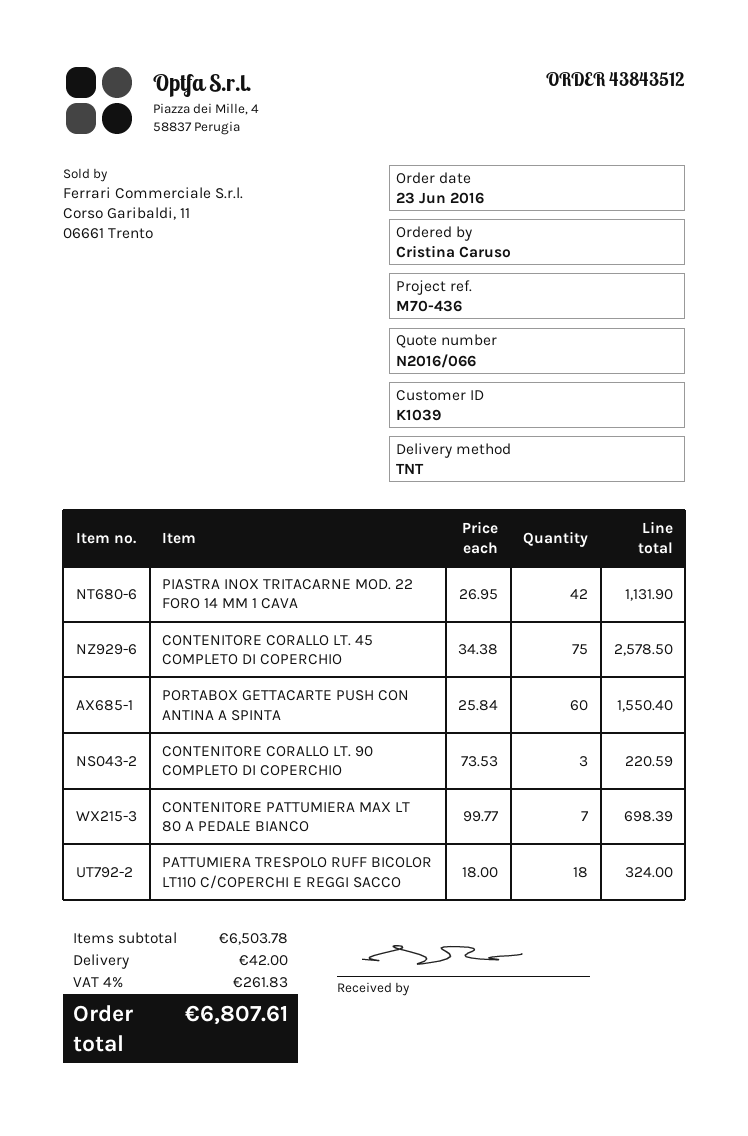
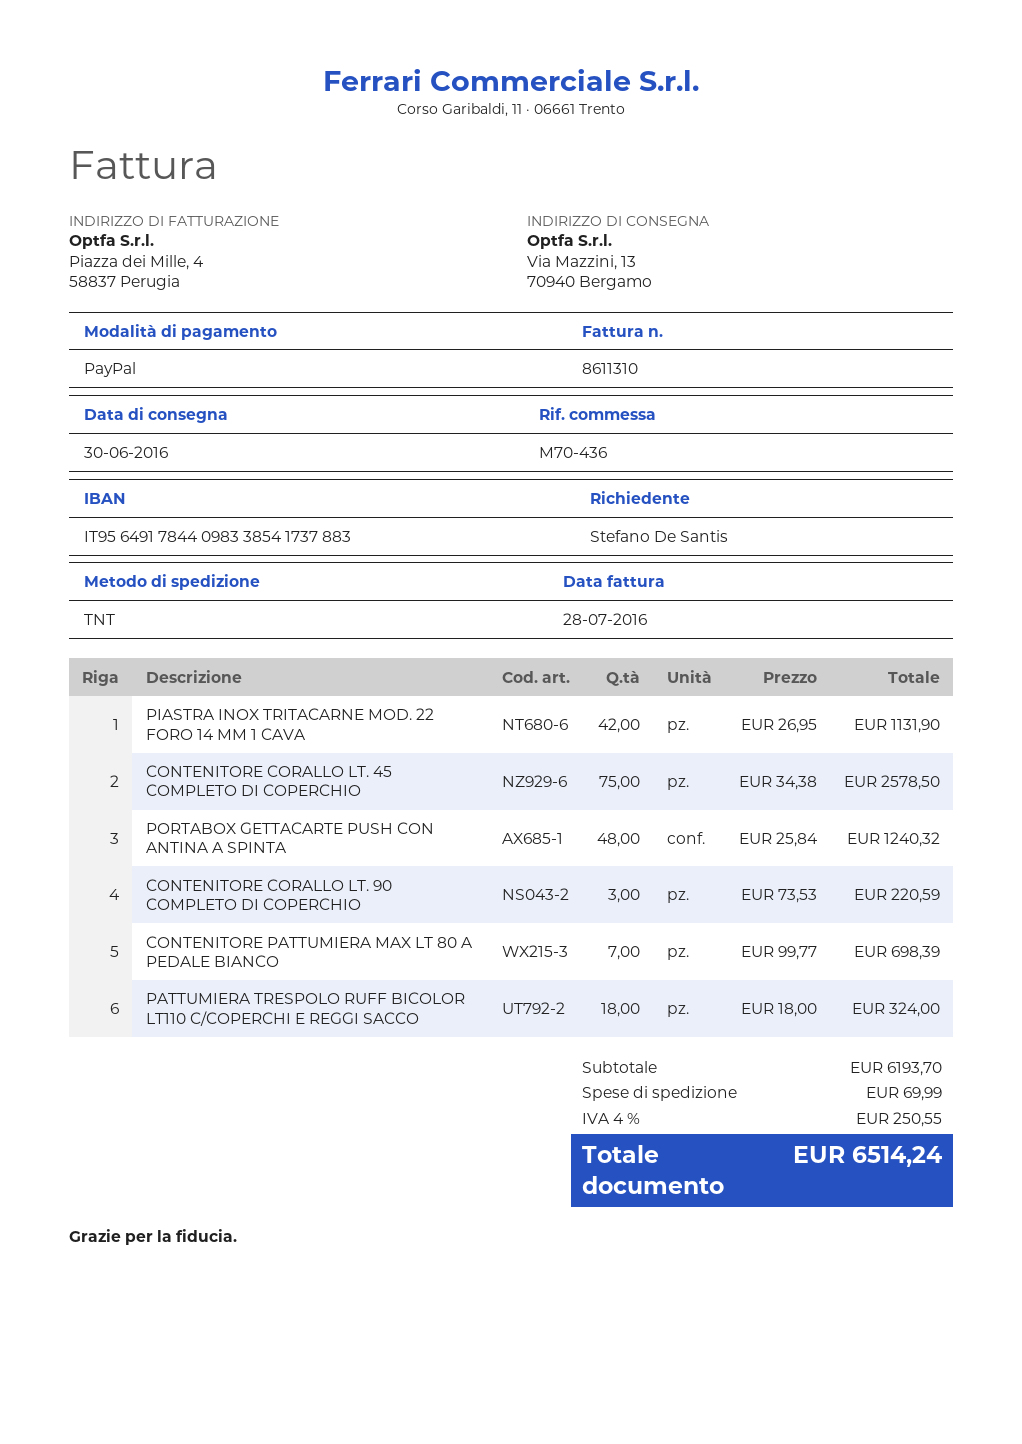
ordered by: Cristina Caruso -> Stefano De Santis
PORTABOX GETTACARTE PUSH CON ANTINA A SPINTA: 60 x 25.84 = 1550.40 -> 48 x 25.84 = 1240.32
subtotal: 6503.78 -> 6193.70
shipping: 42.00 -> 69.99
tax: 4% = 261.83 -> 4% = 250.55
total: 6807.61 -> 6514.24

